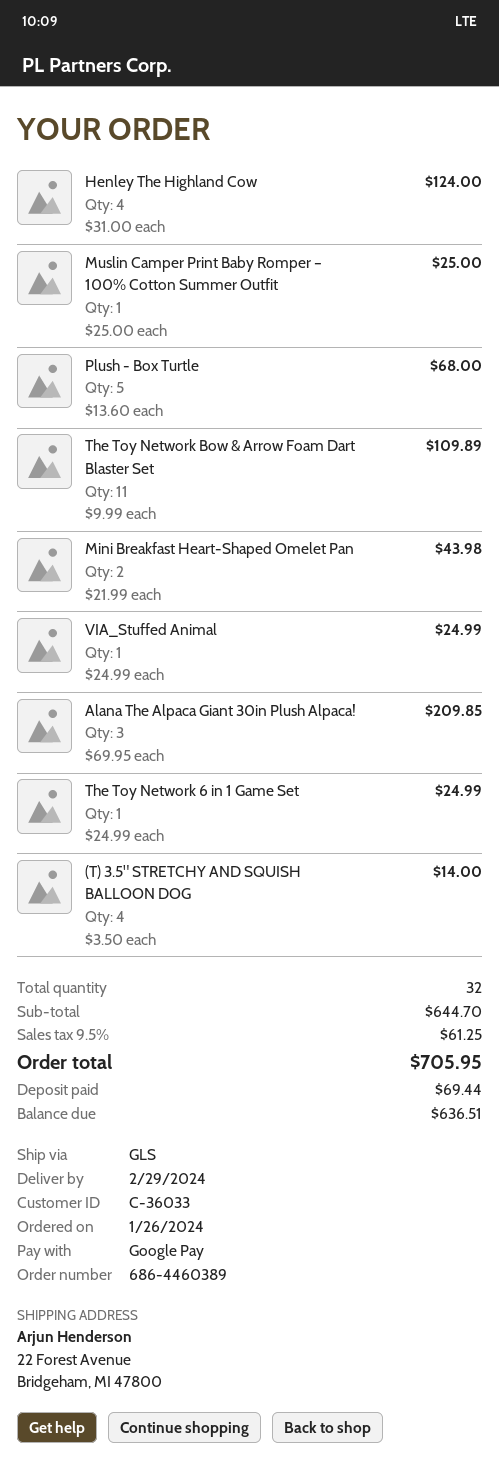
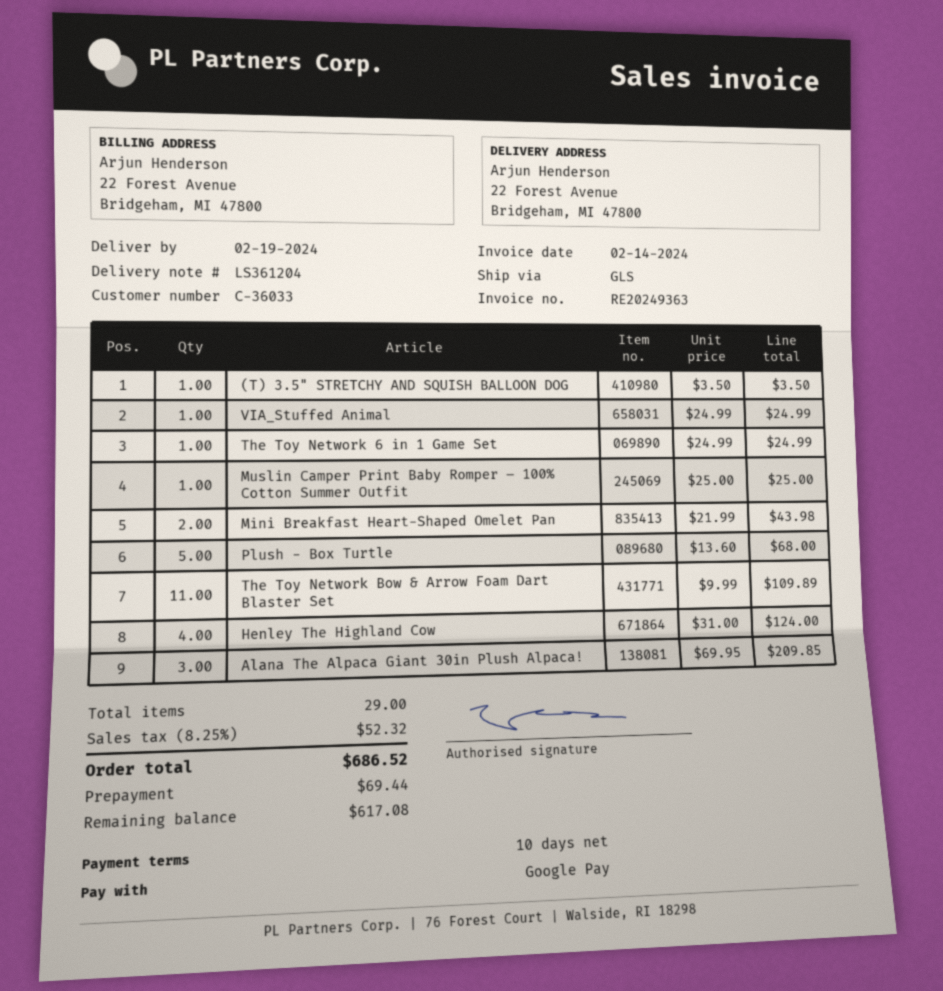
delivery date: 2024-02-29 -> 2024-02-19
(T) 3.5" STRETCHY AND SQUISH BALLOON DOG: 4 x 3.50 = 14.00 -> 1 x 3.50 = 3.50
total quantity: 32 -> 29
tax: 9.5% = 61.25 -> 8.25% = 52.32
total: 705.95 -> 686.52
balance: 636.51 -> 617.08

